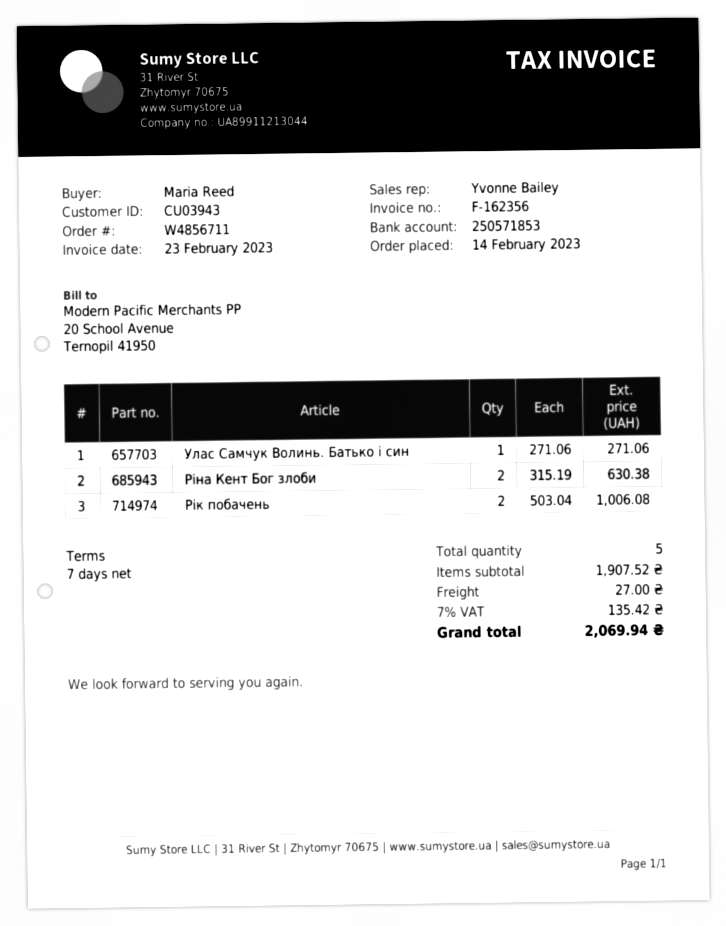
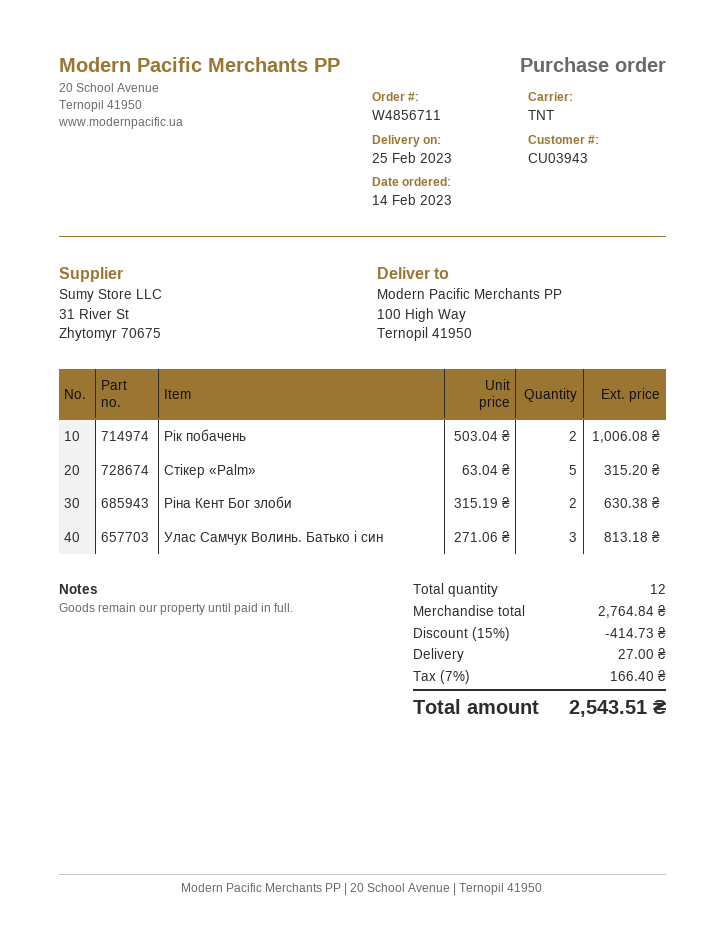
Улас Самчук Волинь. Батько і син: 1 x 271.06 = 271.06 -> 3 x 271.06 = 813.18
Стікер «Palm»: none -> 5 x 63.04 = 315.20
total quantity: 5 -> 12
subtotal: 1907.52 -> 2764.84
discount: none -> 15% = 414.73
tax: 7% = 135.42 -> 7% = 166.40
total: 2069.94 -> 2543.51

